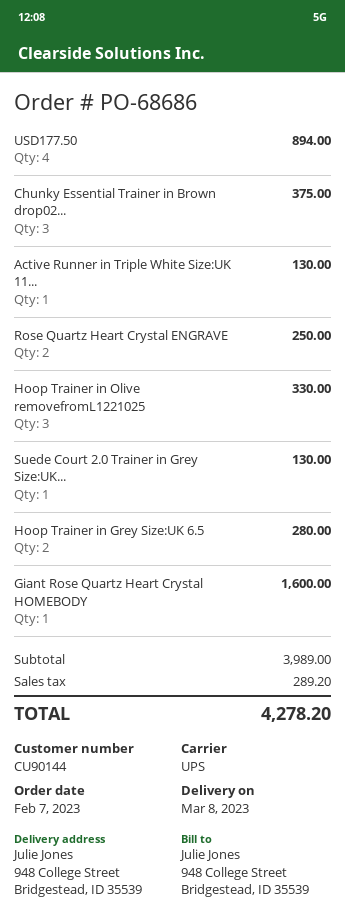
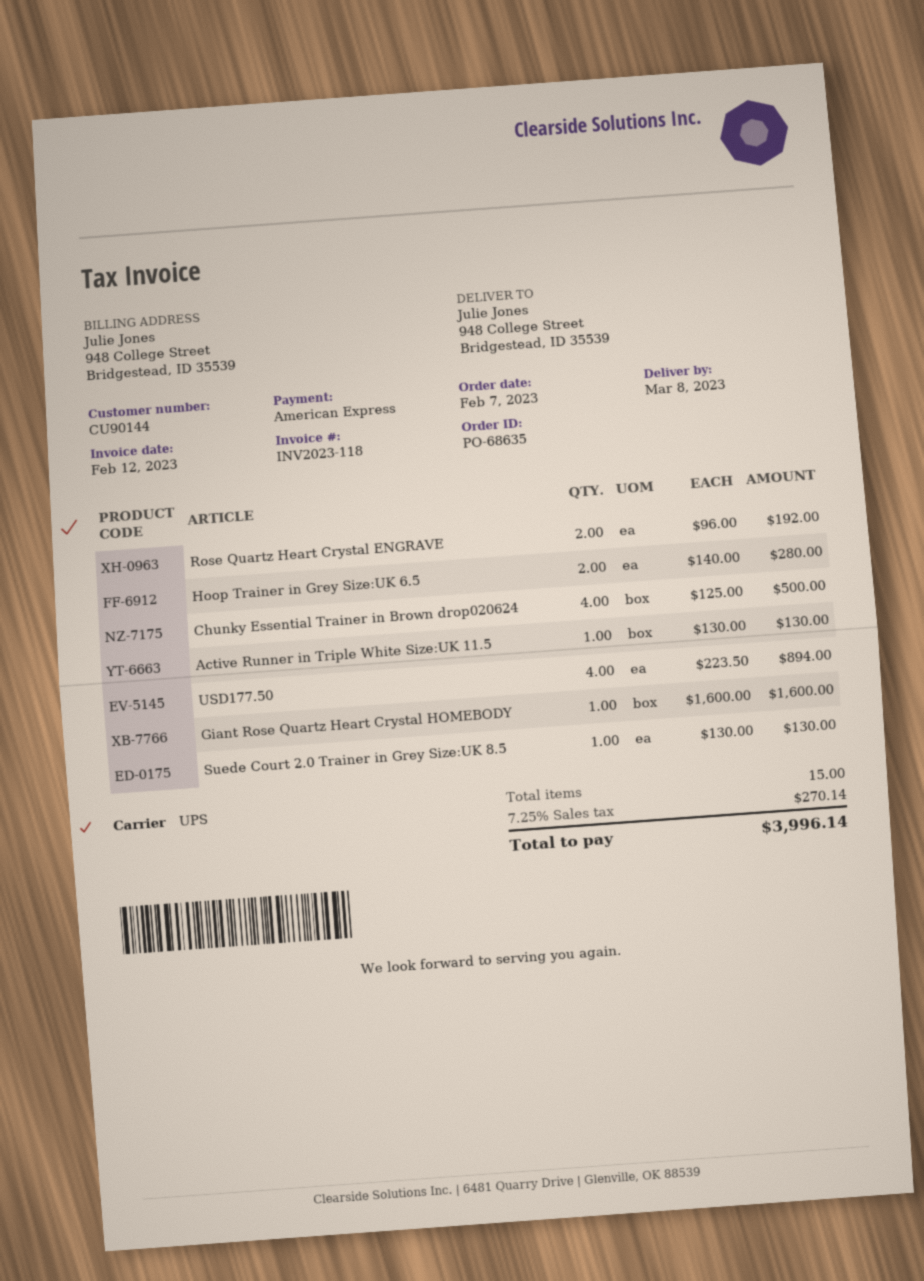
order number: PO-68686 -> PO-68635
Chunky Essential Trainer in Brown drop02...: 3 for 375.00 -> 4 for 500.00
Rose Quartz Heart Crystal ENGRAVE: 2 for 250.00 -> 2 for 192.00
Hoop Trainer in Olive removefromL1221025: 3 for 330.00 -> none
tax: 289.20 -> 270.14
total: 4278.20 -> 3996.14

